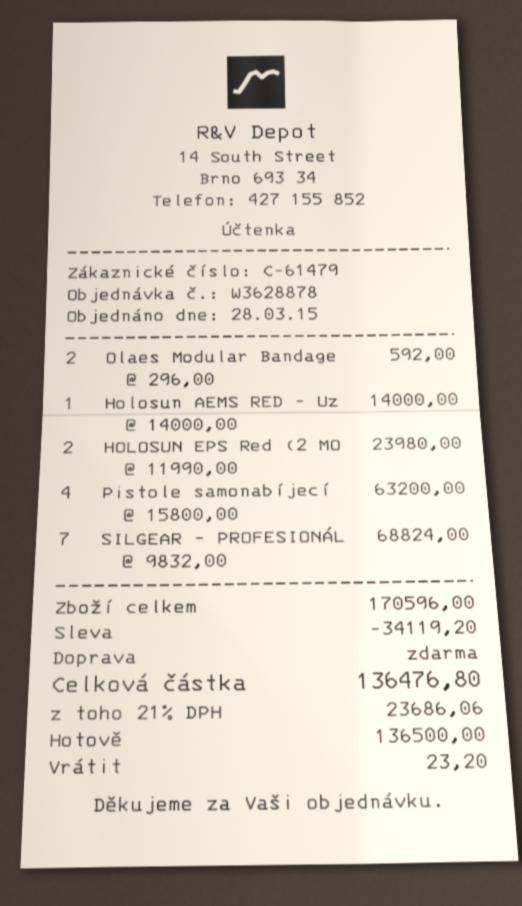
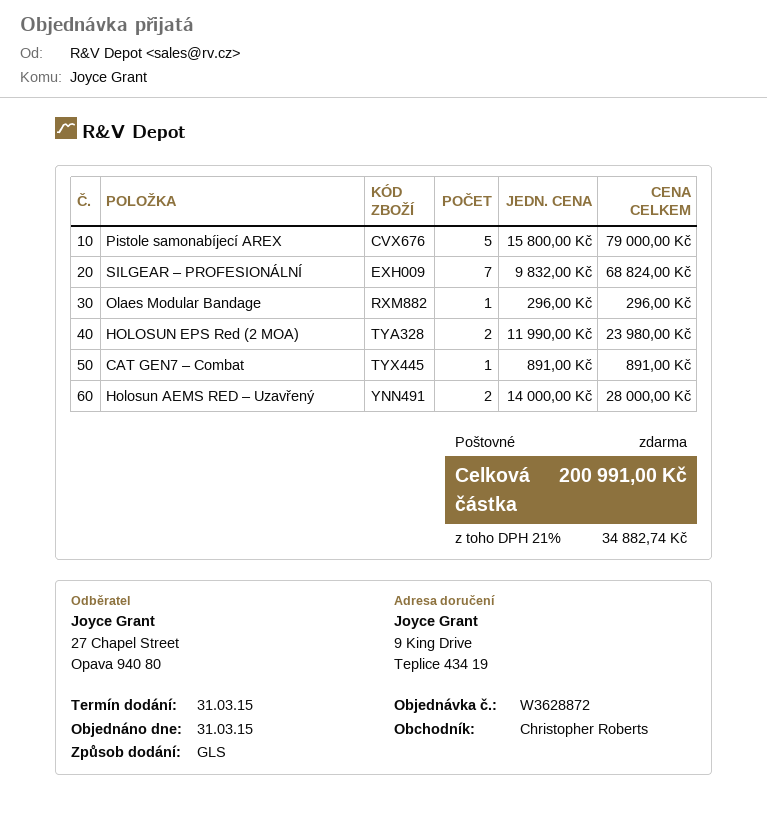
order number: W3628878 -> W3628872
order date: 2015-03-28 -> 2015-03-31
Olaes Modular Bandage: 2 x 296.00 = 592.00 -> 1 x 296.00 = 296.00
Holosun AEMS RED – Uz: 1 x 14000.00 = 14000.00 -> 2 x 14000.00 = 28000.00
Pistole samonabíjecí: 4 x 15800.00 = 63200.00 -> 5 x 15800.00 = 79000.00
CAT GEN7 – Combat: none -> 1 x 891.00 = 891.00
discount: 34119.20 -> none
tax: 21% = 23686.06 -> 21% = 34882.74
total: 136476.80 -> 200991.00

